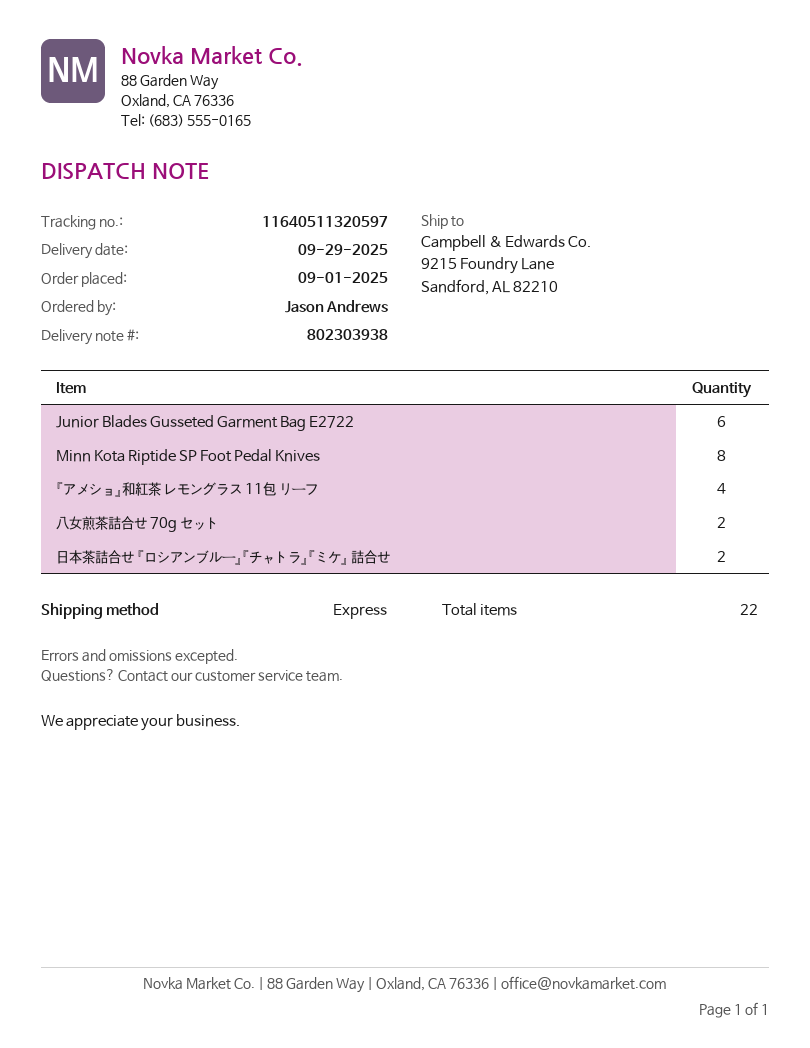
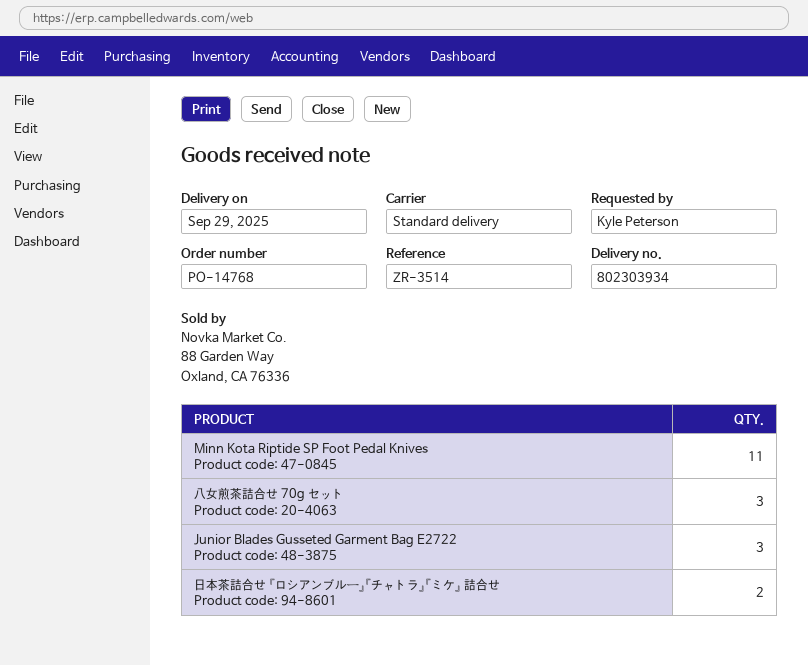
delivery note number: 802303938 -> 802303934
ordered by: Jason Andrews -> Kyle Peterson
shipping method: express -> standard
Junior Blades Gusseted Garment Bag E2722: 6 -> 3
Minn Kota Riptide SP Foot Pedal Knives: 8 -> 11
『アメショ』和紅茶 レモングラス 11包 リーフ: 4 -> none
八女煎茶詰合せ 70g セット: 2 -> 3

